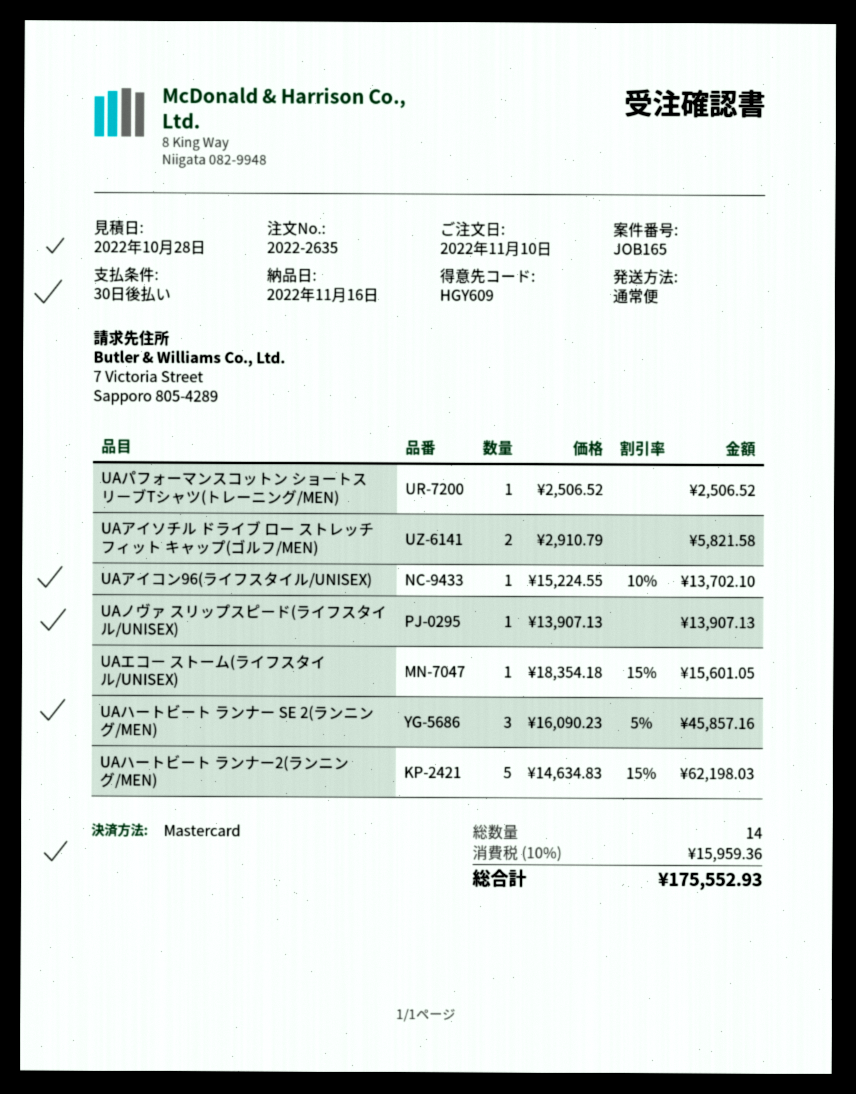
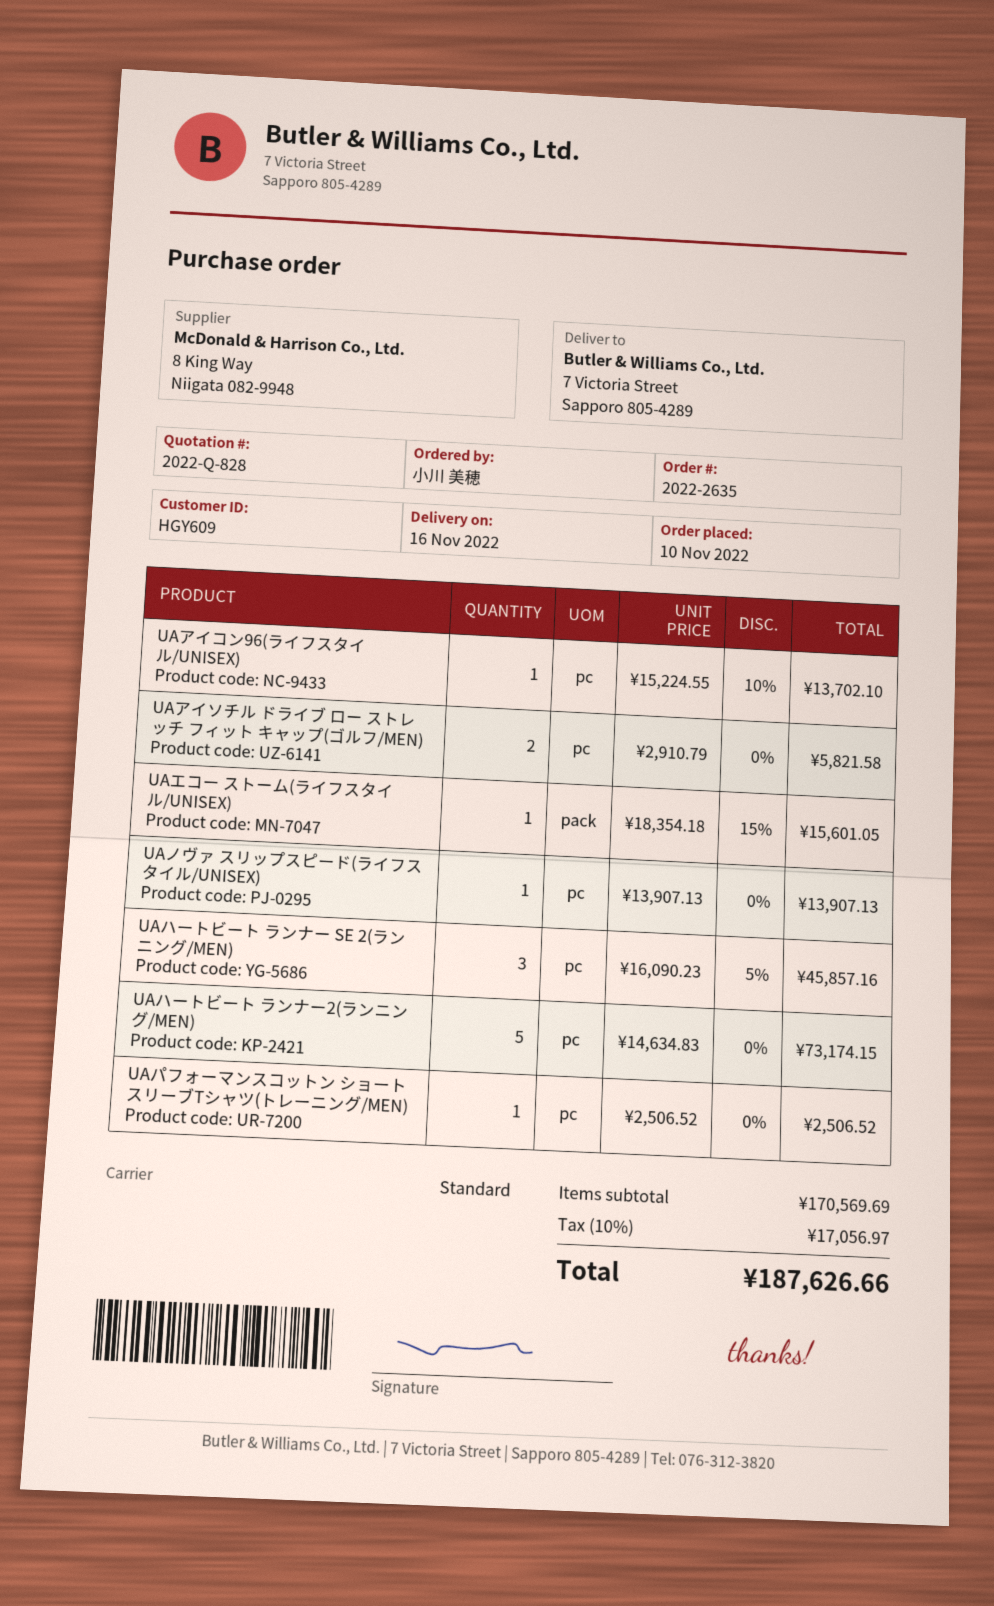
UAハートビート ランナー2(ランニング/MEN): 5 x 14634.83 - 15% = 62198.03 -> 5 x 14634.83 = 73174.15
tax: 10% = 15959.36 -> 10% = 17056.97
total: 175552.93 -> 187626.66

